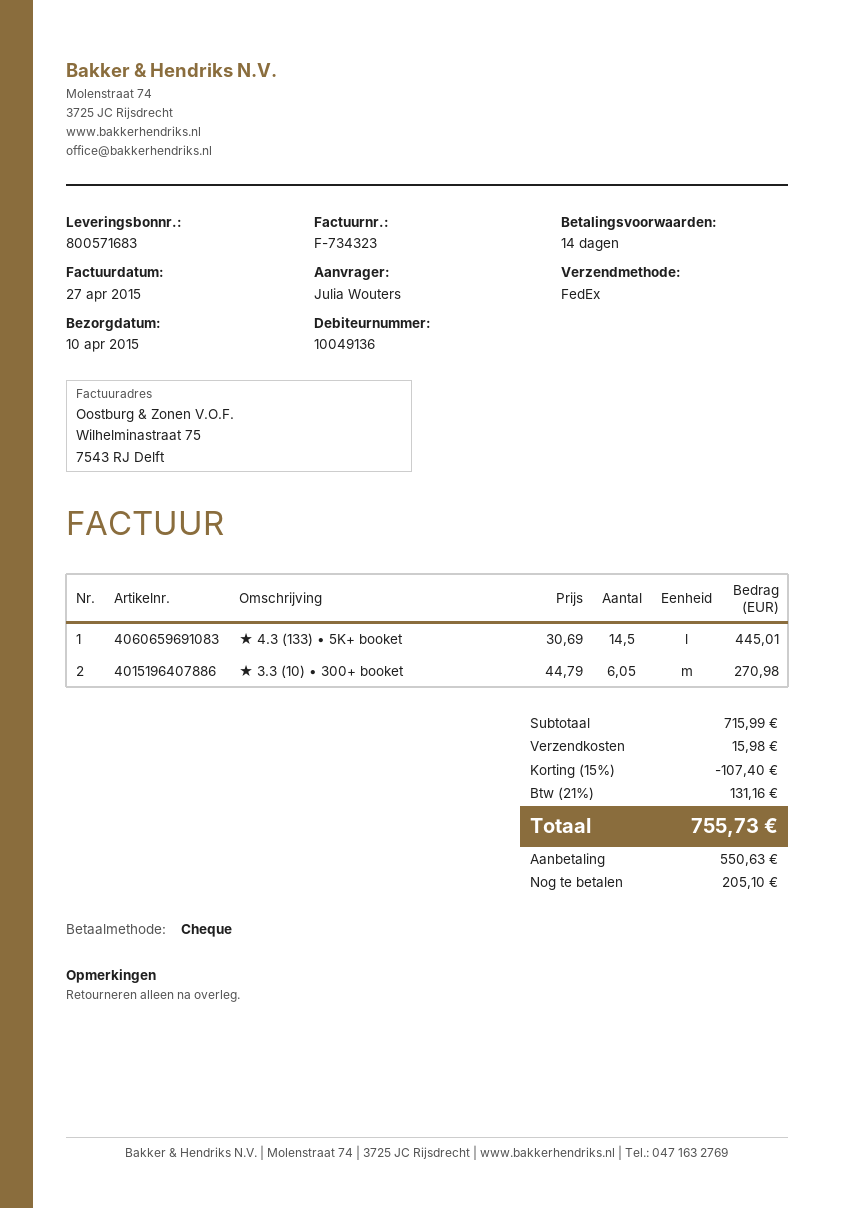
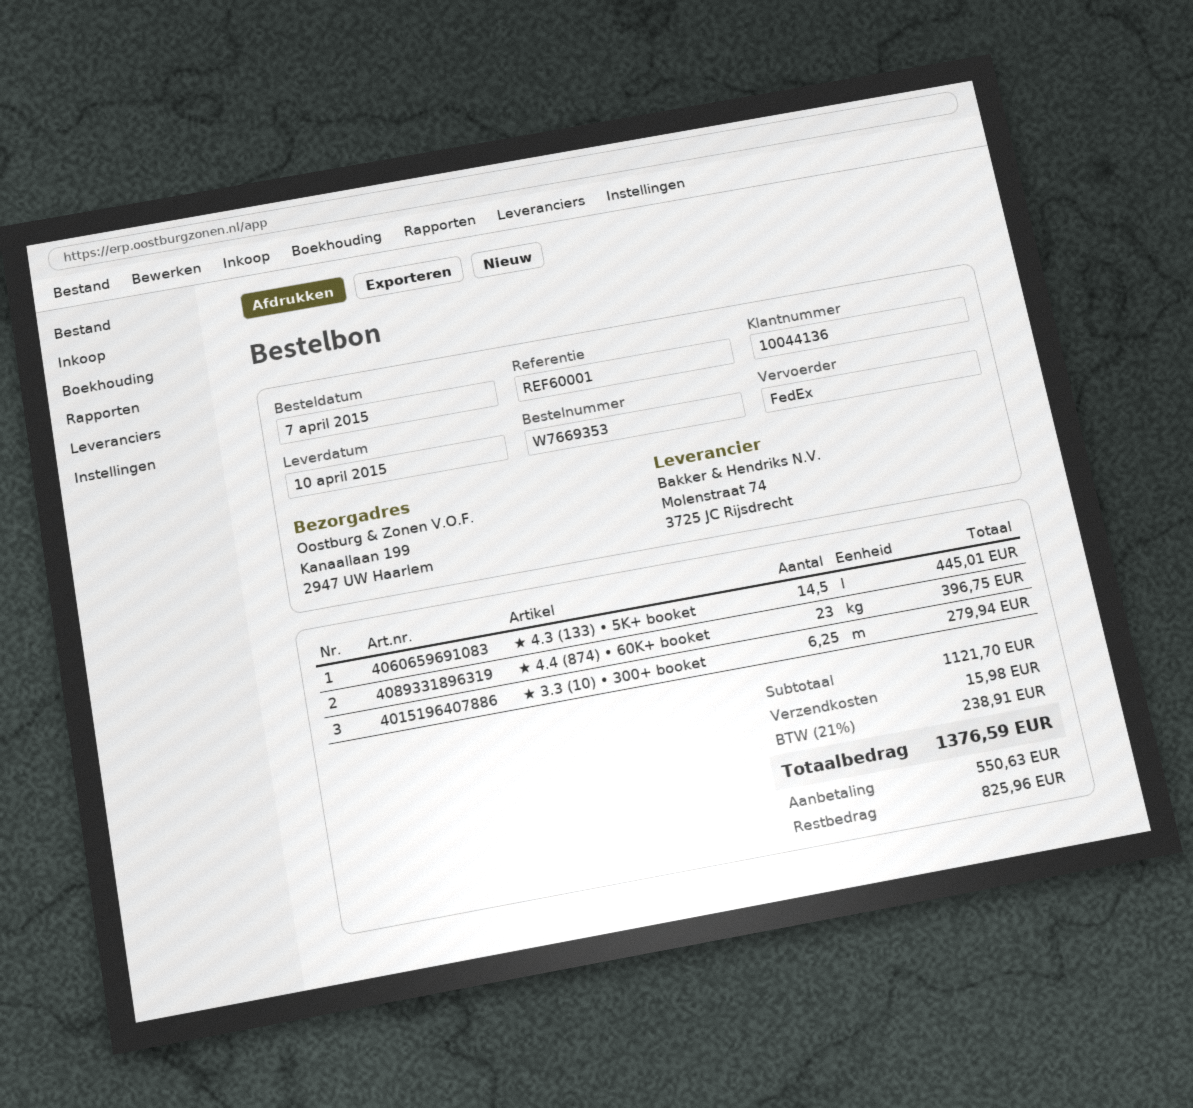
customer number: 10049136 -> 10044136
★ 3.3 (10) • 300+ booket: 6.05 for 270.98 -> 6.25 for 279.94
★ 4.4 (874) • 60K+ booket: none -> 23 for 396.75
subtotal: 715.99 -> 1121.70
discount: 15% = 107.40 -> none
tax: 21% = 131.16 -> 21% = 238.91
total: 755.73 -> 1376.59
balance: 205.10 -> 825.96

